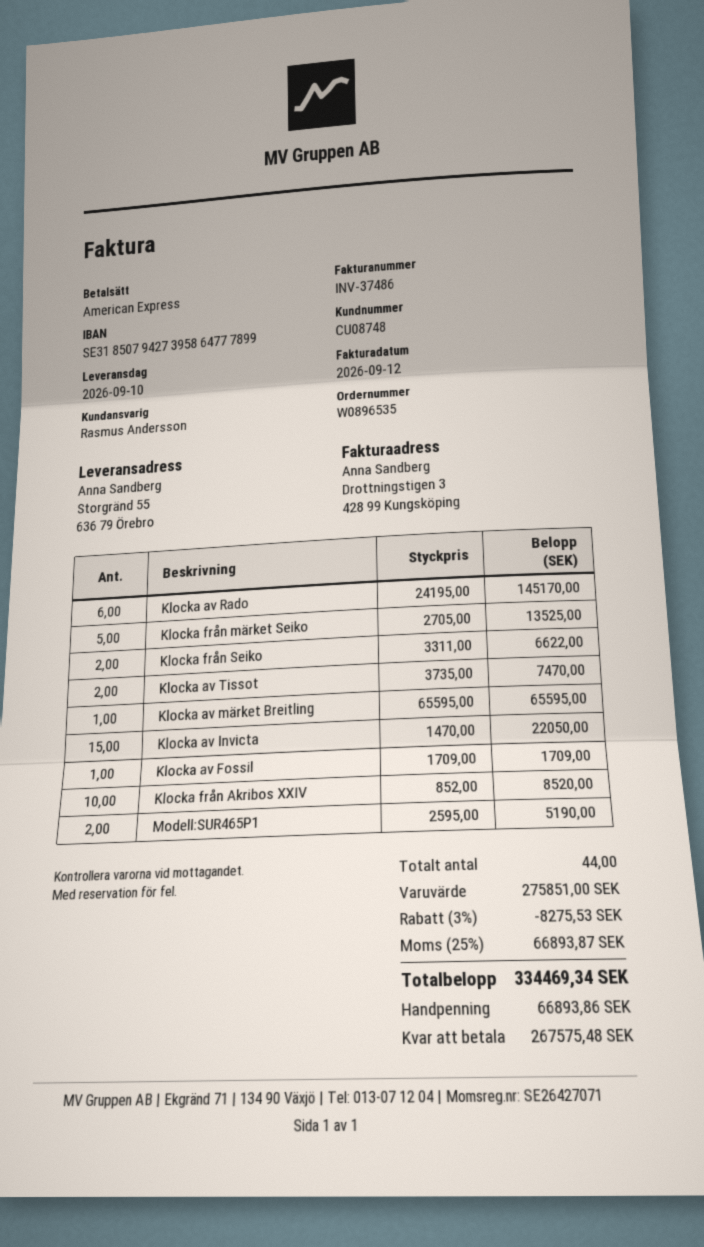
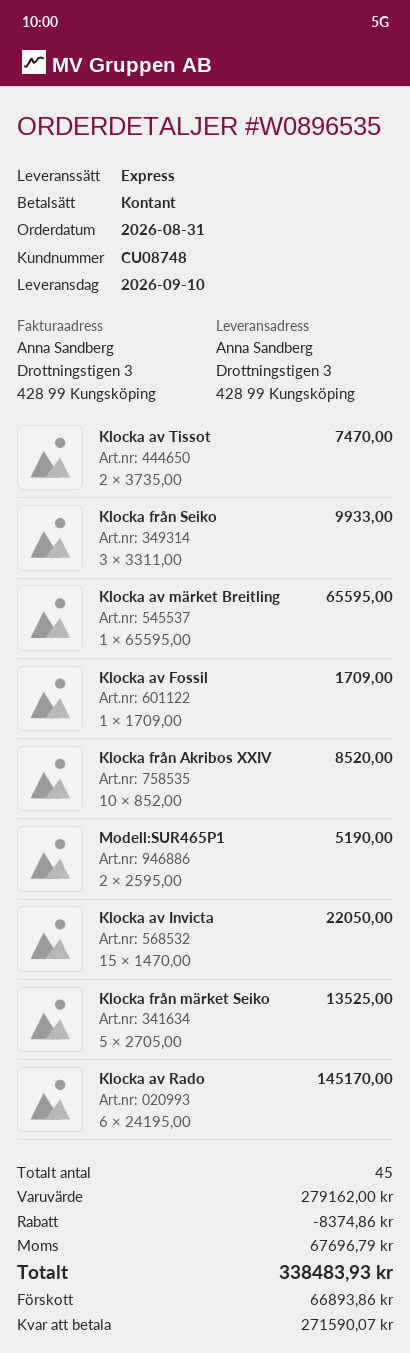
payment method: American Express -> cash
ship to: Storgränd 55, 636 79 Örebro -> Drottningstigen 3, 428 99 Kungsköping
Klocka från Seiko: 2 x 3311.00 = 6622.00 -> 3 x 3311.00 = 9933.00
total quantity: 44 -> 45
subtotal: 275851.00 -> 279162.00
discount: 8275.53 -> 8374.86
tax: 66893.87 -> 67696.79
total: 334469.34 -> 338483.93
balance: 267575.48 -> 271590.07

